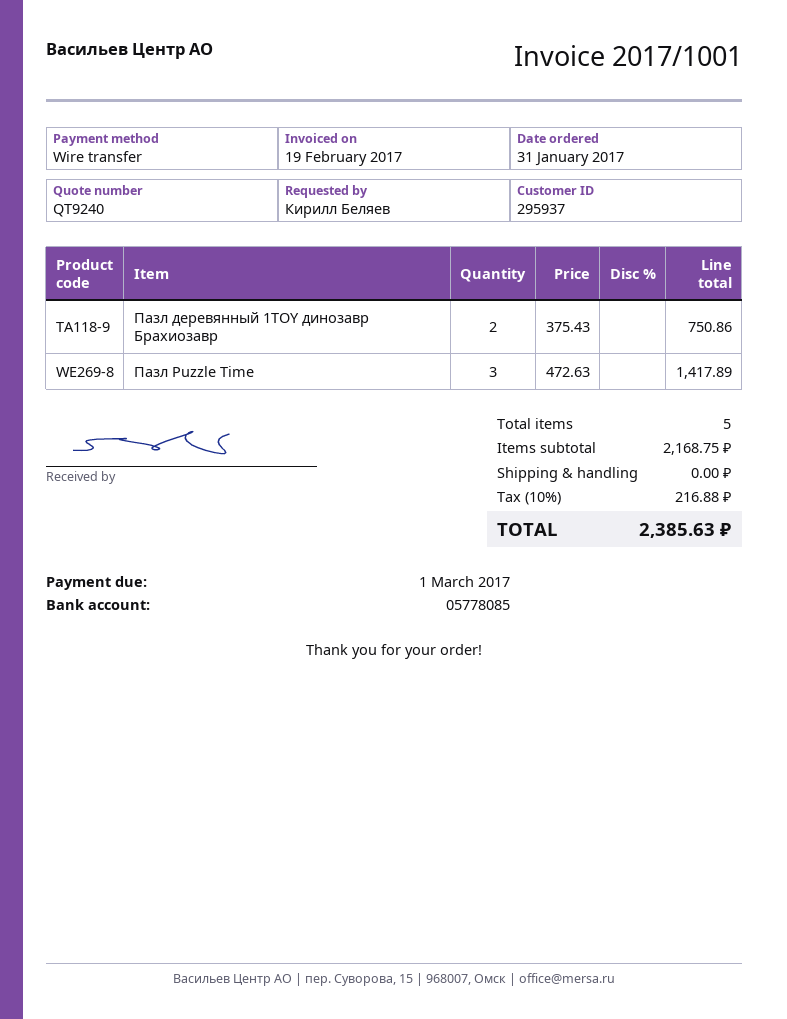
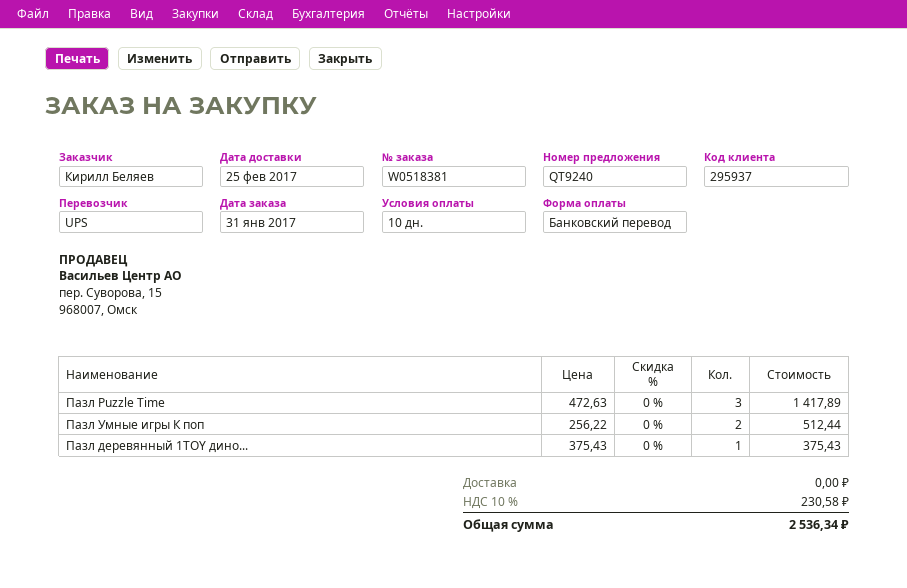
Пазл деревянный 1TOY динозавр Брахиозавр: 2 x 375.43 = 750.86 -> 1 x 375.43 = 375.43
Пазл Умные игры К поп: none -> 2 x 256.22 = 512.44
tax: 10% = 216.88 -> 10% = 230.58
total: 2385.63 -> 2536.34

